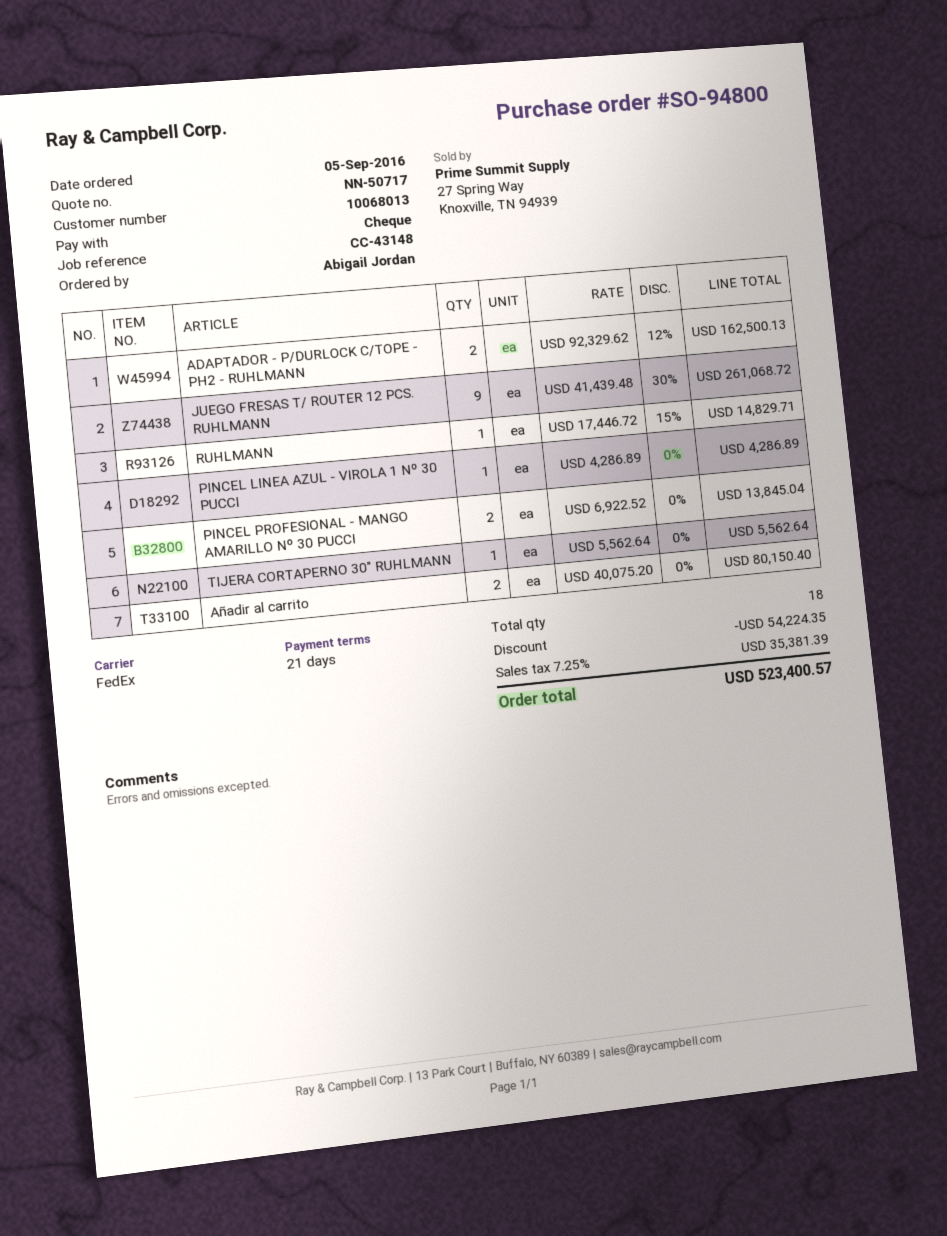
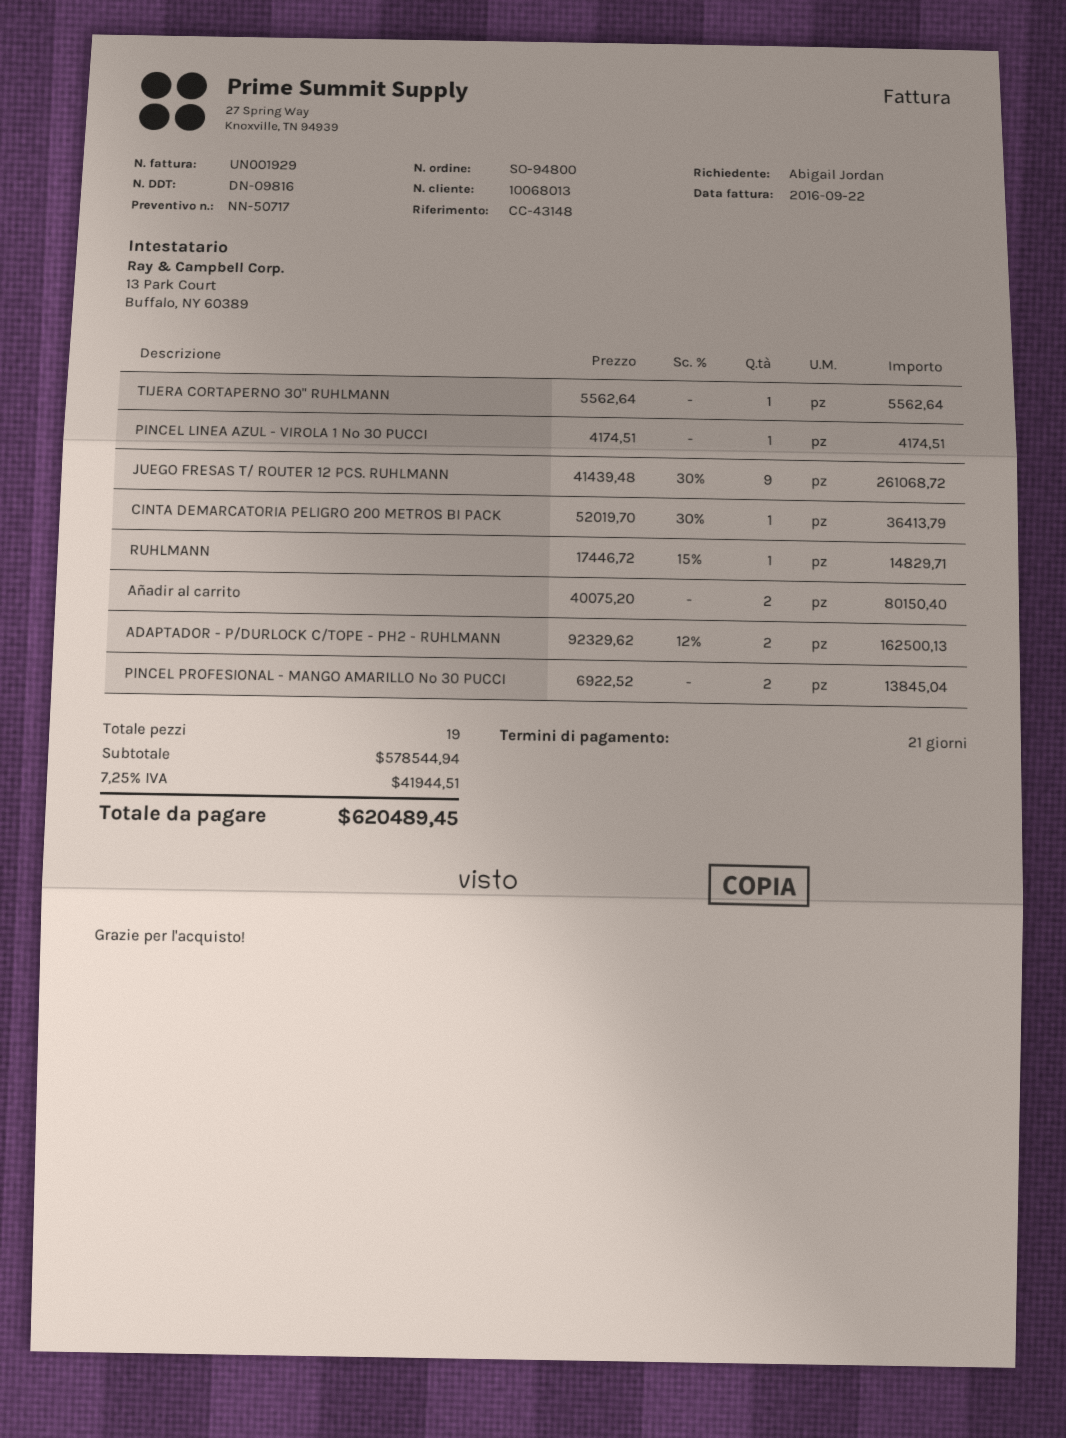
PINCEL LINEA AZUL - VIROLA 1 Nº 30 PUCCI: 1 x 4286.89 = 4286.89 -> 1 x 4174.51 = 4174.51
CINTA DEMARCATORIA PELIGRO 200 METROS BI PACK: none -> 1 x 52019.70 - 30% = 36413.79
total quantity: 18 -> 19
discount: 54224.35 -> none
tax: 7.25% = 35381.39 -> 7.25% = 41944.51
total: 523400.57 -> 620489.45

